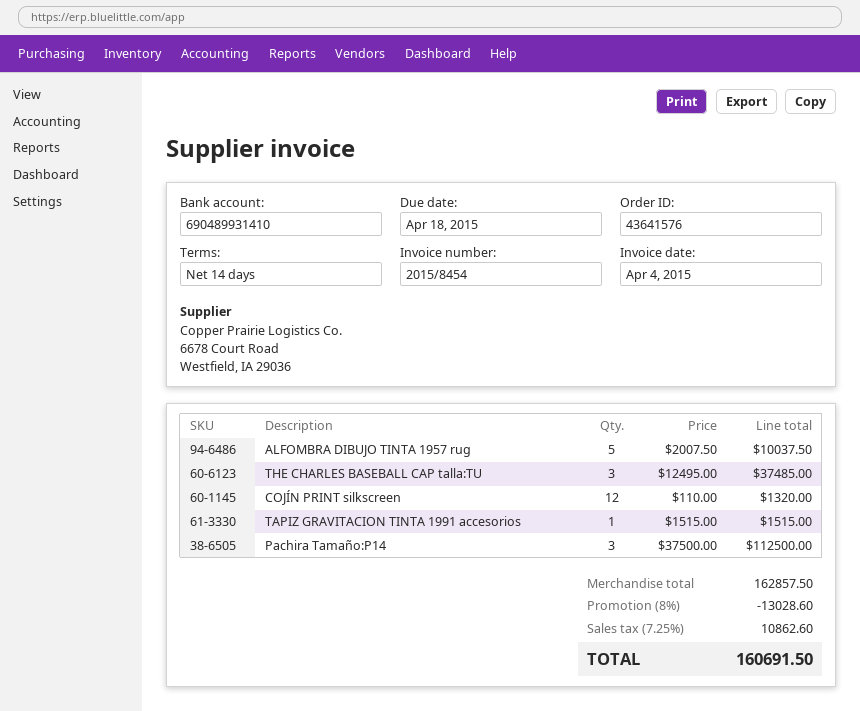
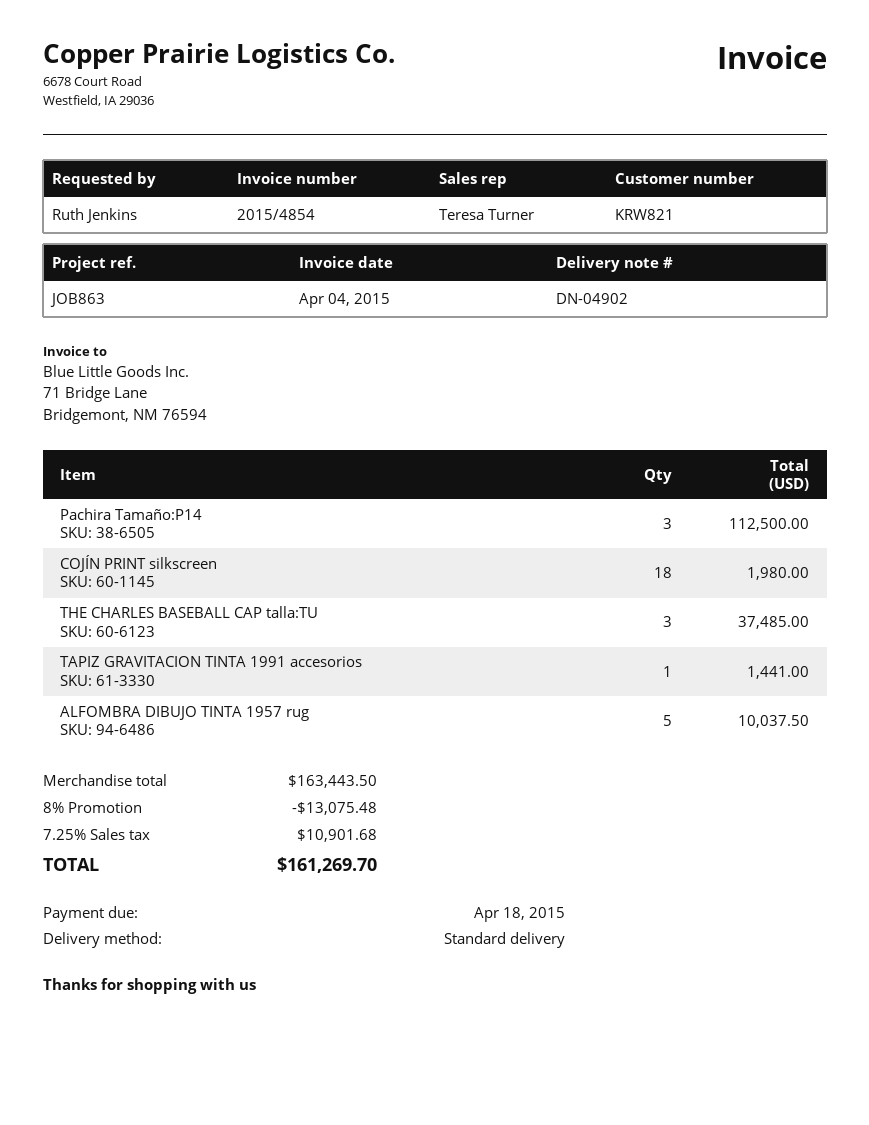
invoice number: 2015/8454 -> 2015/4854
COJÍN PRINT silkscreen: 12 for 1320.00 -> 18 for 1980.00
TAPIZ GRAVITACION TINTA 1991 accesorios: 1 for 1515.00 -> 1 for 1441.00
subtotal: 162857.50 -> 163443.50
discount: 8% = 13028.60 -> 8% = 13075.48
tax: 7.25% = 10862.60 -> 7.25% = 10901.68
total: 160691.50 -> 161269.70

